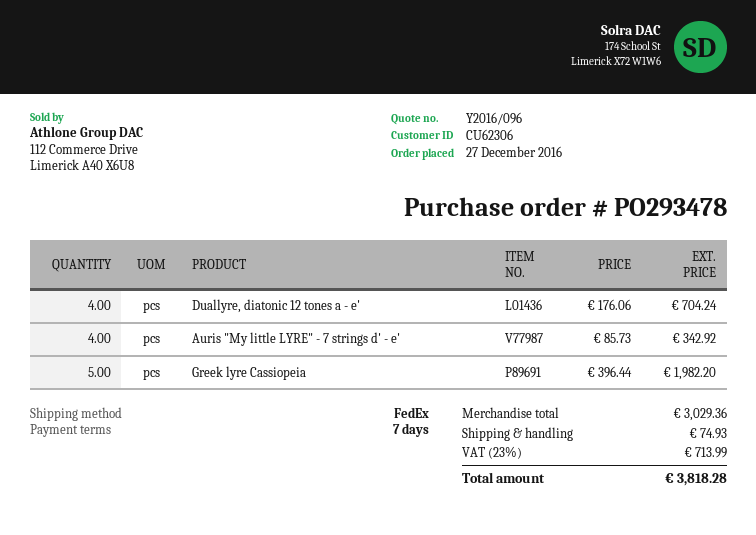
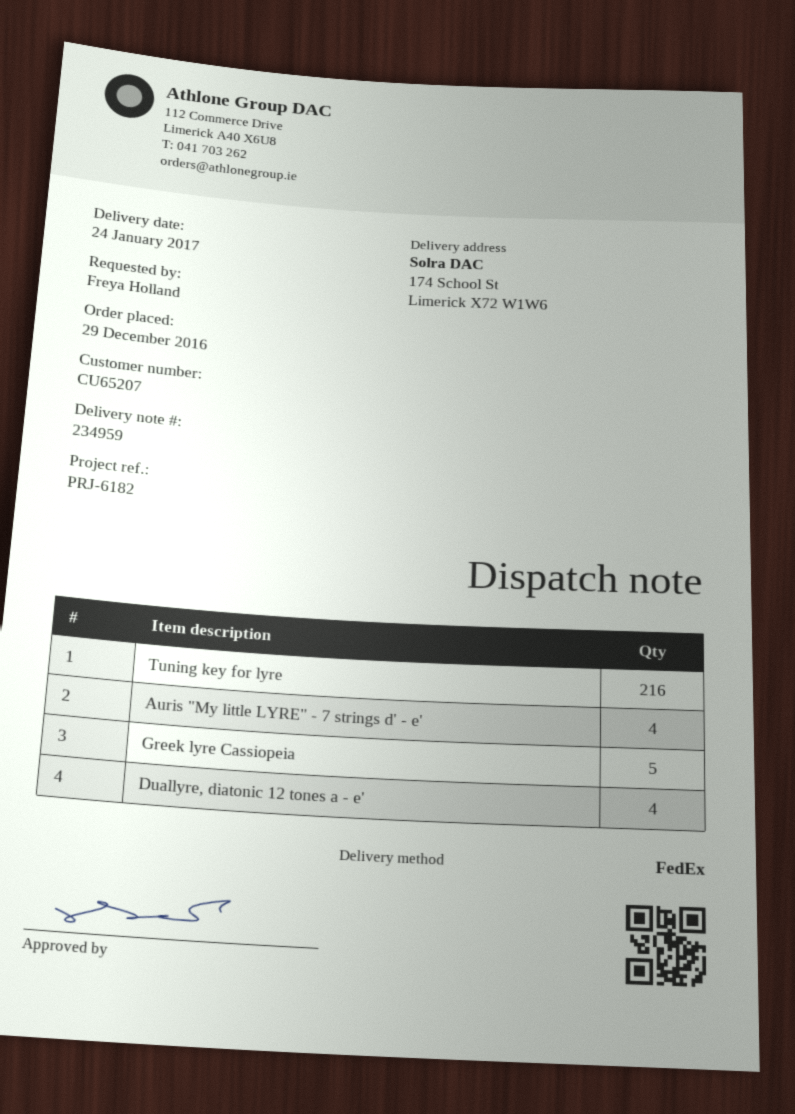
order date: 2016-12-27 -> 2016-12-29
customer number: CU62306 -> CU65207
Tuning key for lyre: none -> 216

